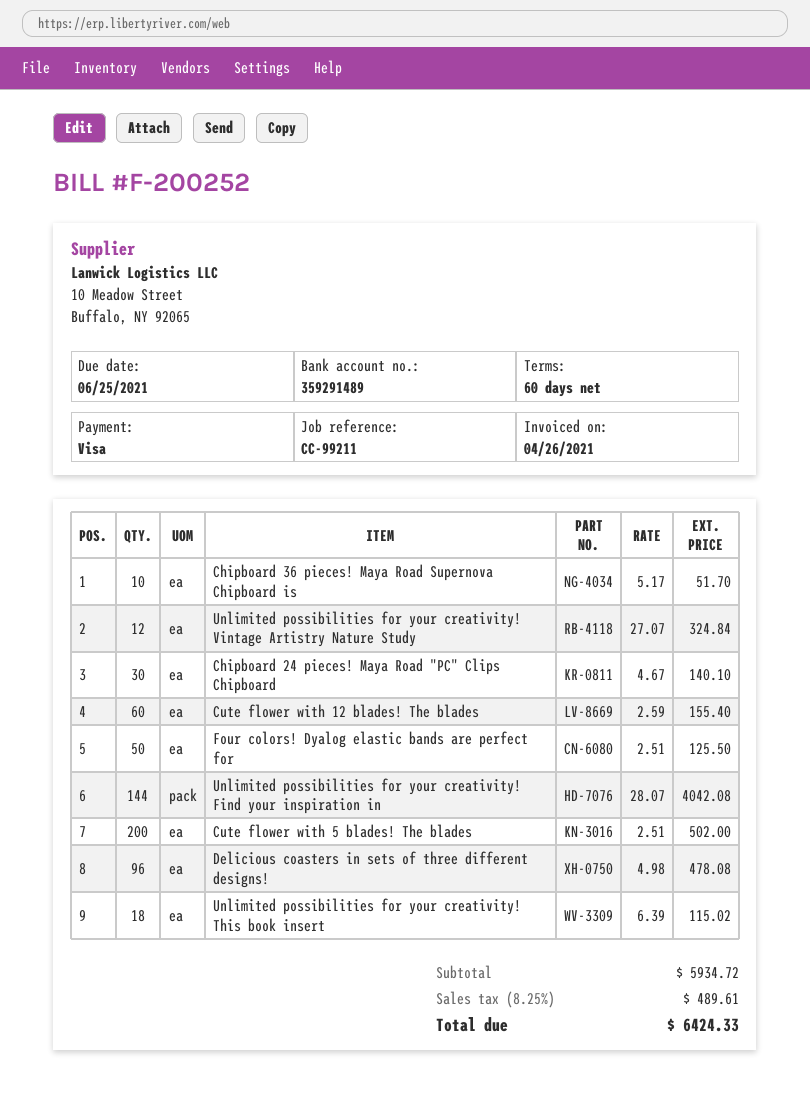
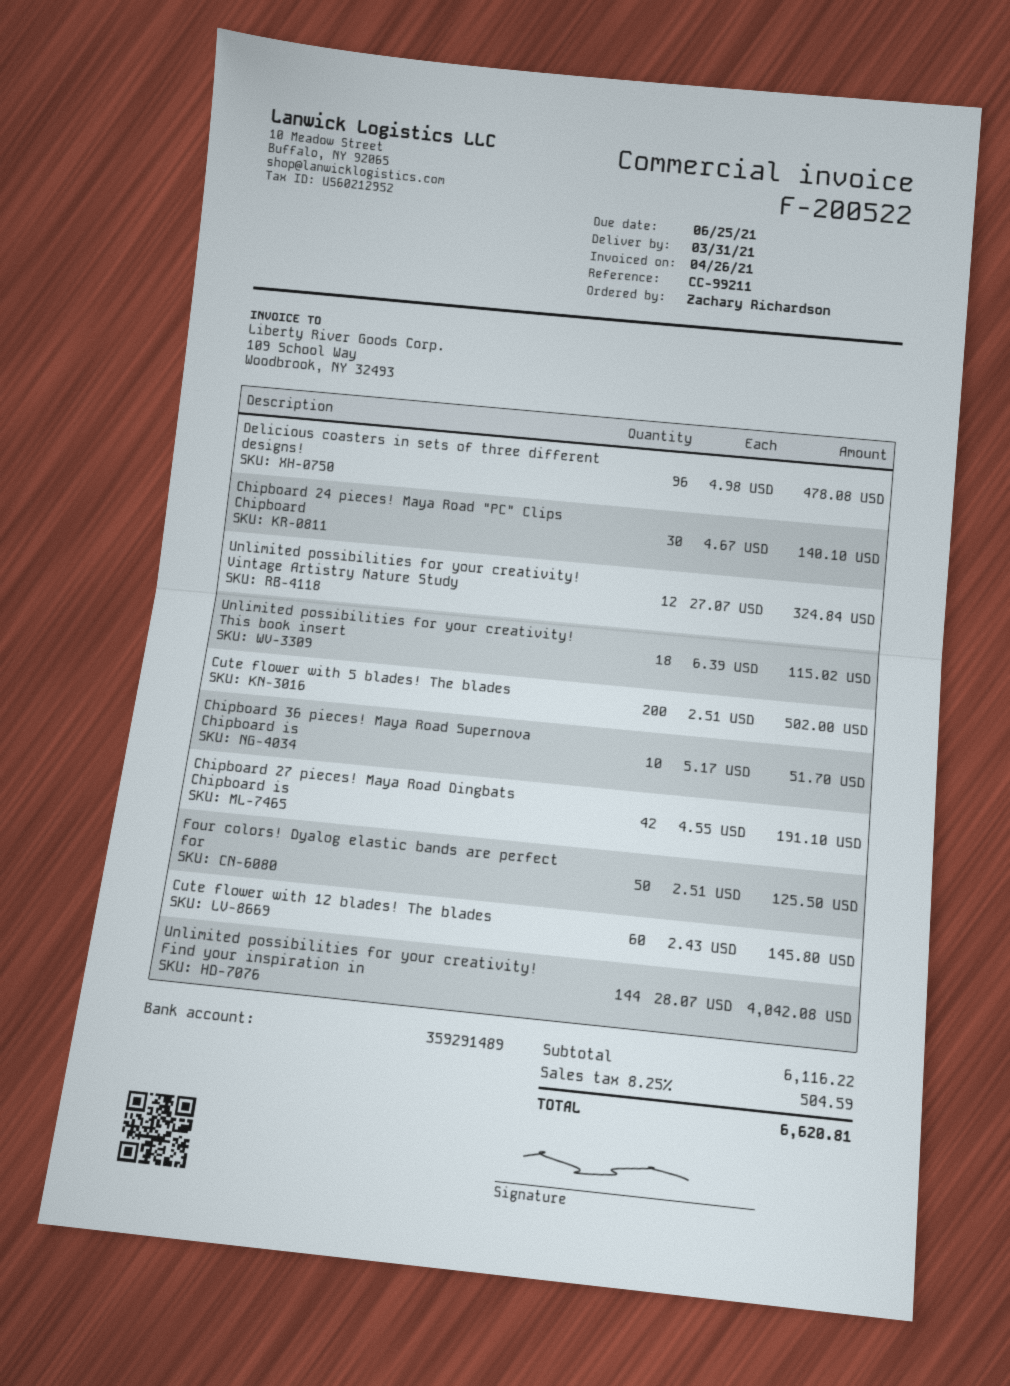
invoice number: F-200252 -> F-200522
Cute flower with 12 blades! The blades: 60 x 2.59 = 155.40 -> 60 x 2.43 = 145.80
Chipboard 27 pieces! Maya Road Dingbats Chipboard is: none -> 42 x 4.55 = 191.10
subtotal: 5934.72 -> 6116.22
tax: 8.25% = 489.61 -> 8.25% = 504.59
total: 6424.33 -> 6620.81

